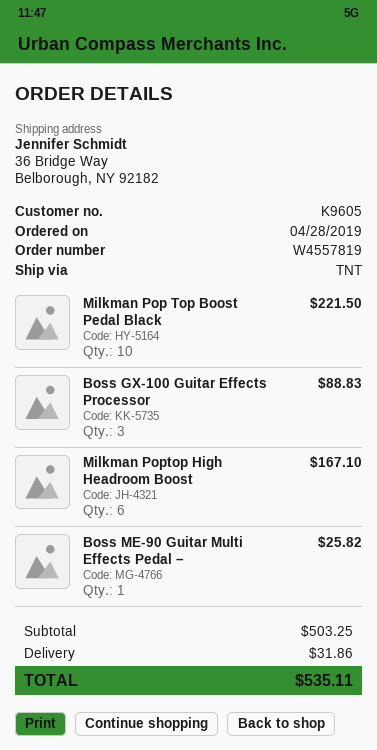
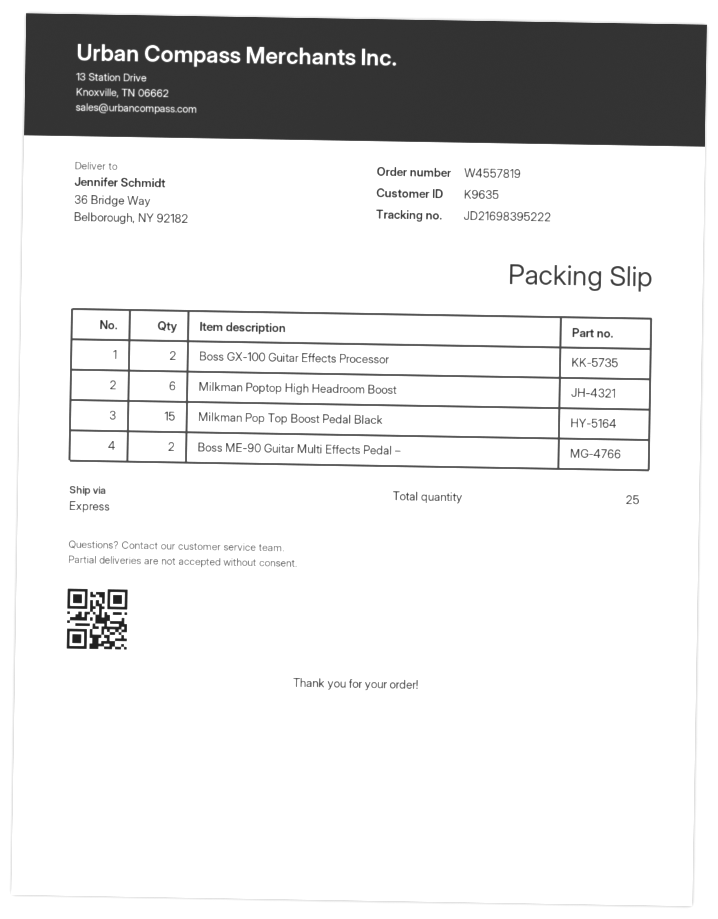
customer number: K9605 -> K9635
shipping method: TNT -> express
Milkman Pop Top Boost Pedal Black: 10 -> 15
Boss GX-100 Guitar Effects Processor: 3 -> 2
Boss ME-90 Guitar Multi Effects Pedal –: 1 -> 2

